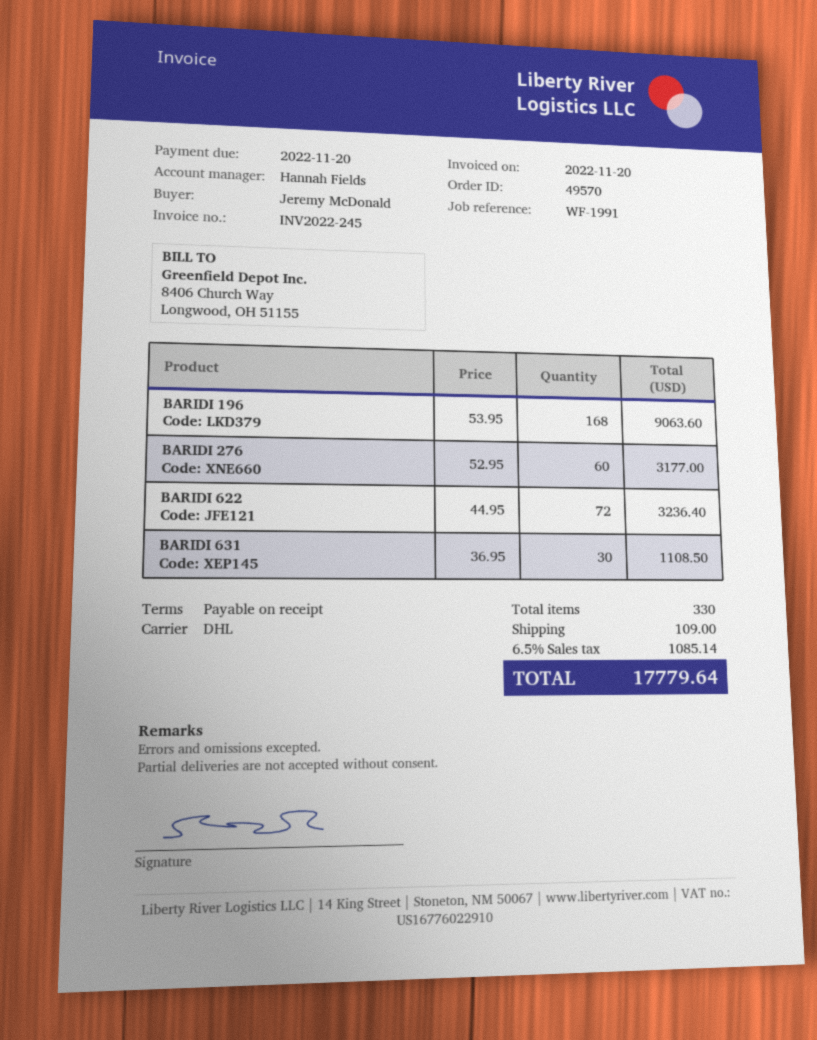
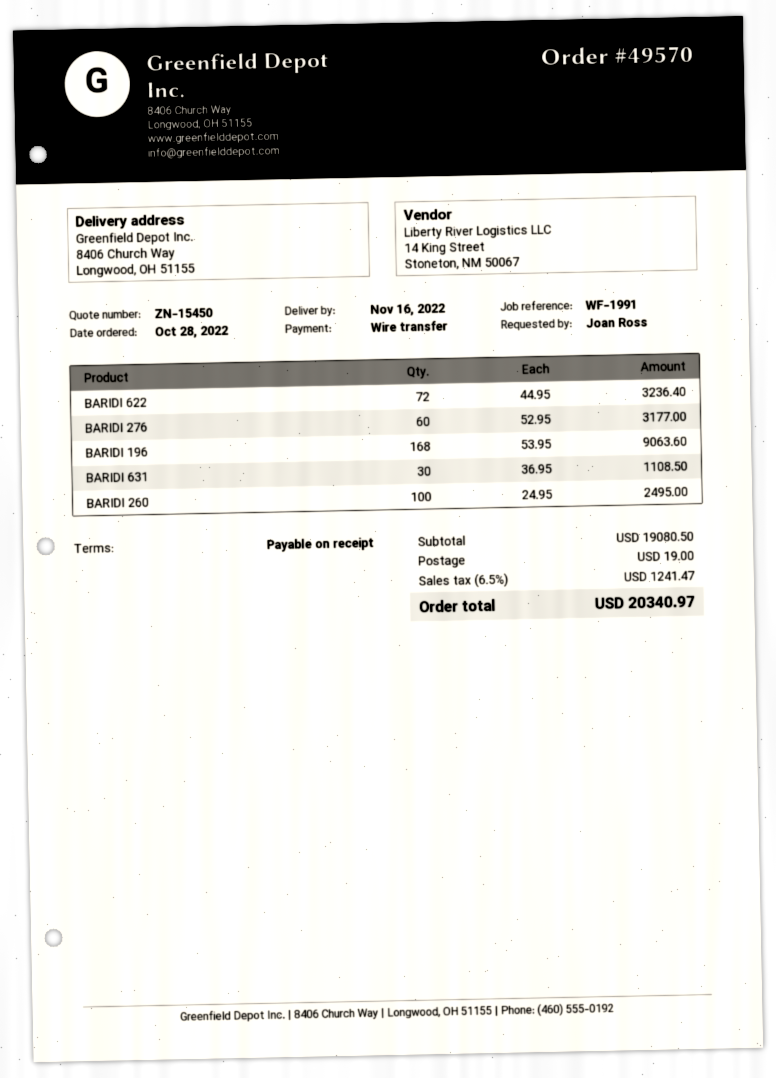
ordered by: Jeremy McDonald -> Joan Ross
BARIDI 260: none -> 100 x 24.95 = 2495.00
shipping: 109.00 -> 19.00
tax: 6.5% = 1085.14 -> 6.5% = 1241.47
total: 17779.64 -> 20340.97

